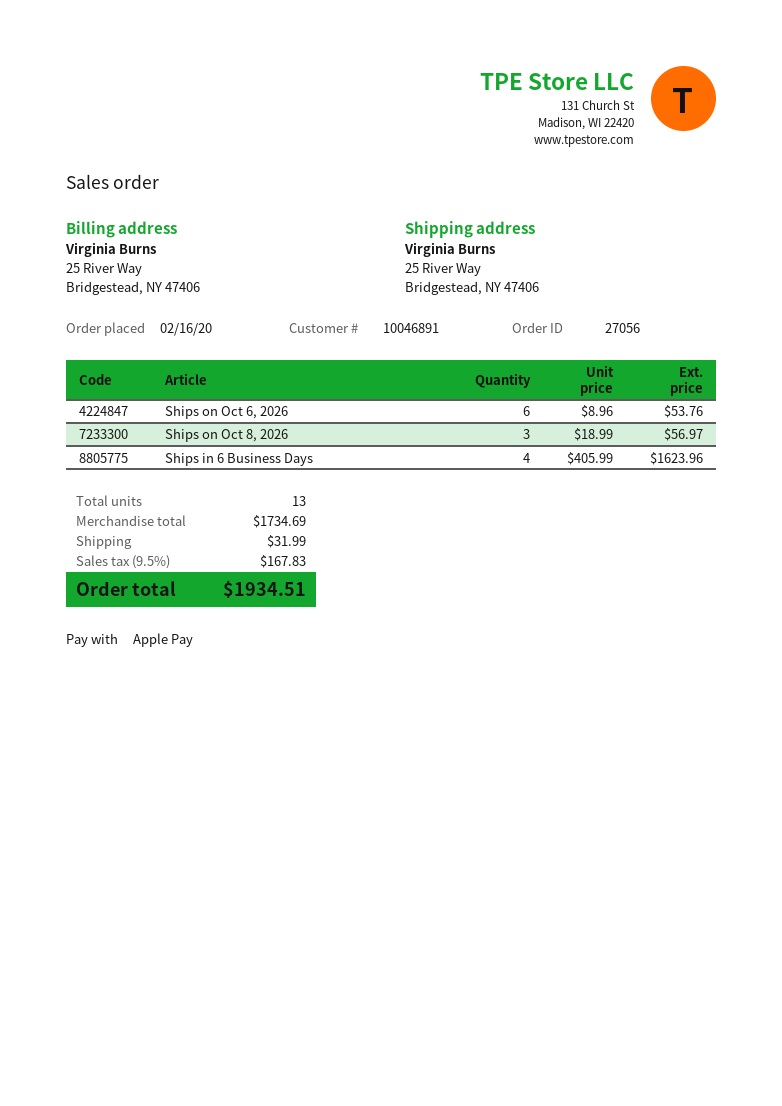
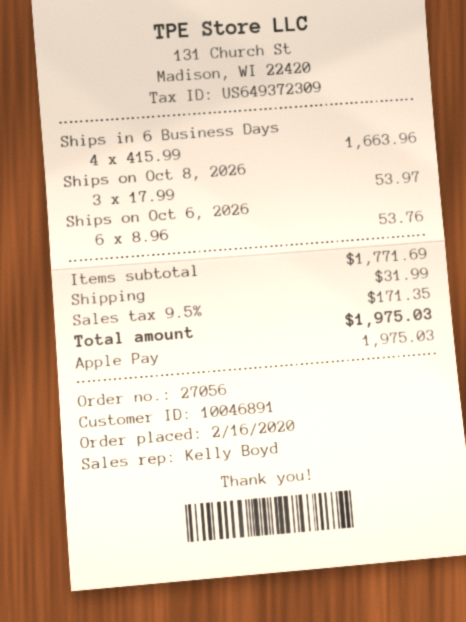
Ships on Oct 8, 2026: 3 x 18.99 = 56.97 -> 3 x 17.99 = 53.97
Ships in 6 Business Days: 4 x 405.99 = 1623.96 -> 4 x 415.99 = 1663.96
subtotal: 1734.69 -> 1771.69
tax: 9.5% = 167.83 -> 9.5% = 171.35
total: 1934.51 -> 1975.03

